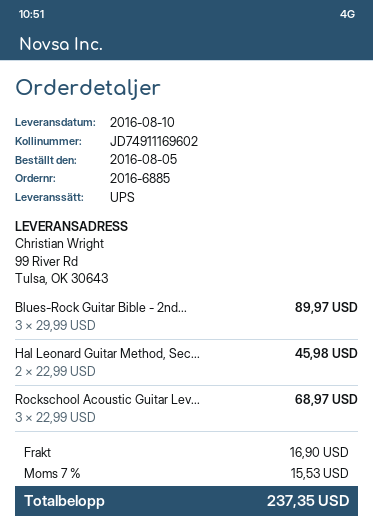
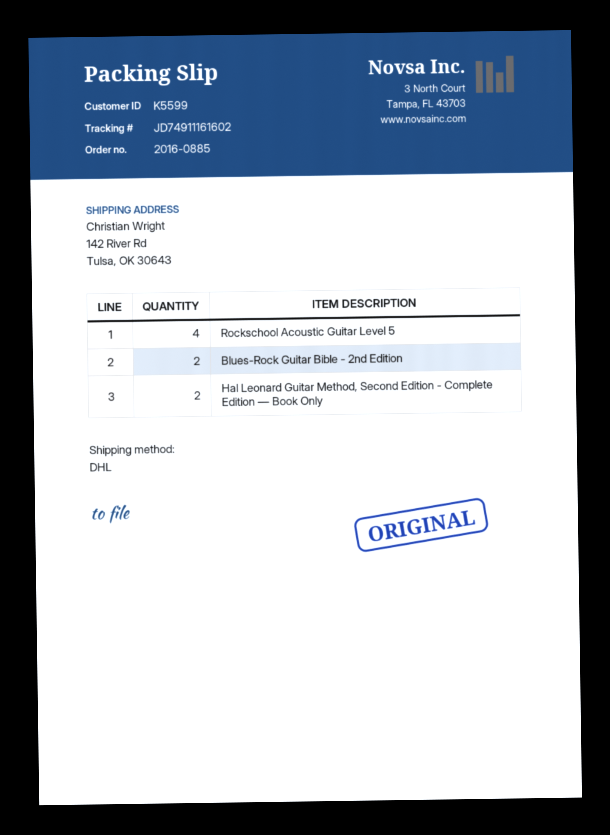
order number: 2016-6885 -> 2016-0885
shipping method: UPS -> DHL
tracking number: JD74911169602 -> JD74911161602
ship to: 99 River Rd, Tulsa, OK 30643 -> 142 River Rd, Tulsa, OK 30643
Blues-Rock Guitar Bible - 2nd...: 3 -> 2
Rockschool Acoustic Guitar Lev...: 3 -> 4

